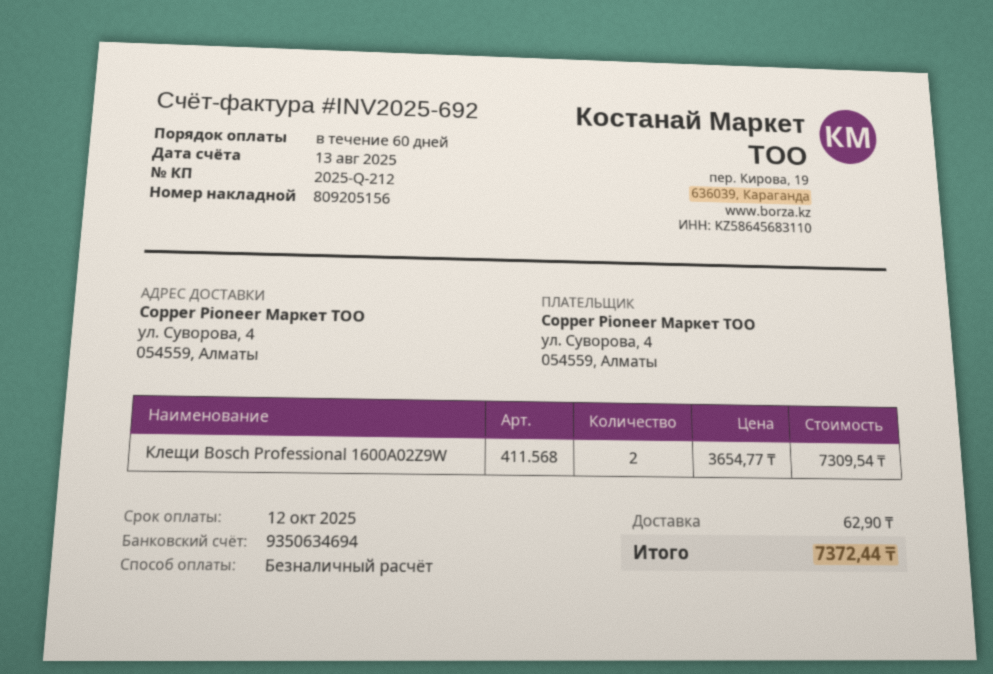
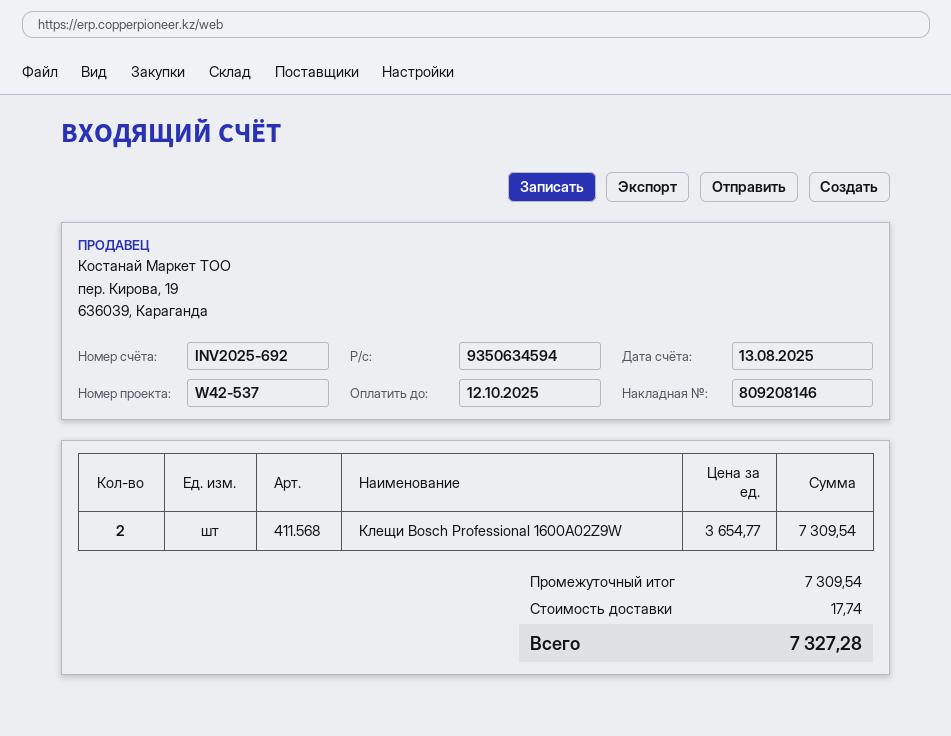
delivery note number: 809205156 -> 809208146
bank account: 9350634694 -> 9350634594
shipping: 62.90 -> 17.74
total: 7372.44 -> 7327.28

